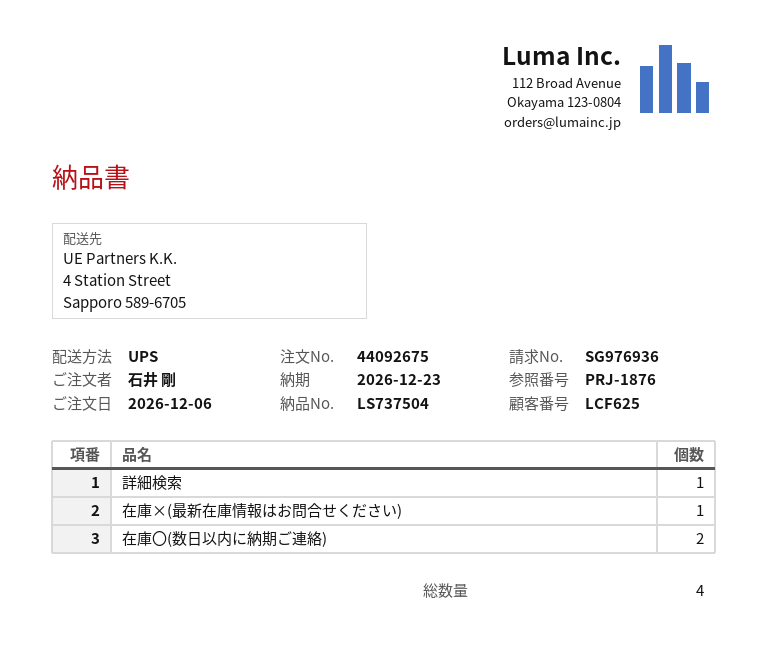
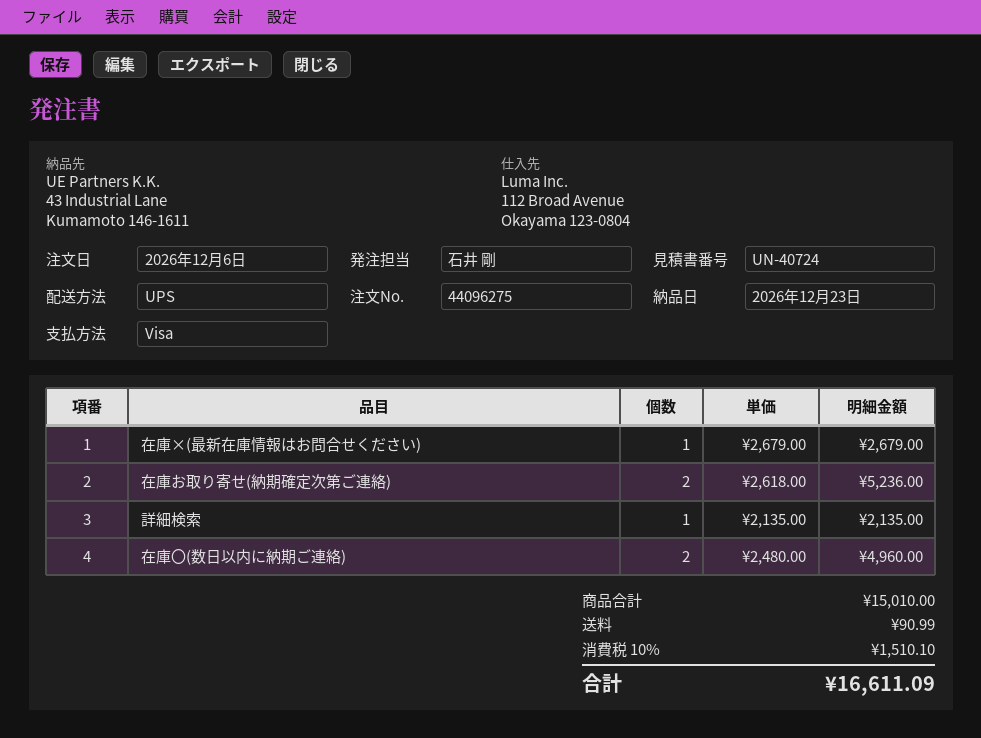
order number: 44092675 -> 44096275
ship to: 4 Station Street, Sapporo 589-6705 -> 43 Industrial Lane, Kumamoto 146-1611
在庫お取り寄せ(納期確定次第ご連絡): none -> 2

